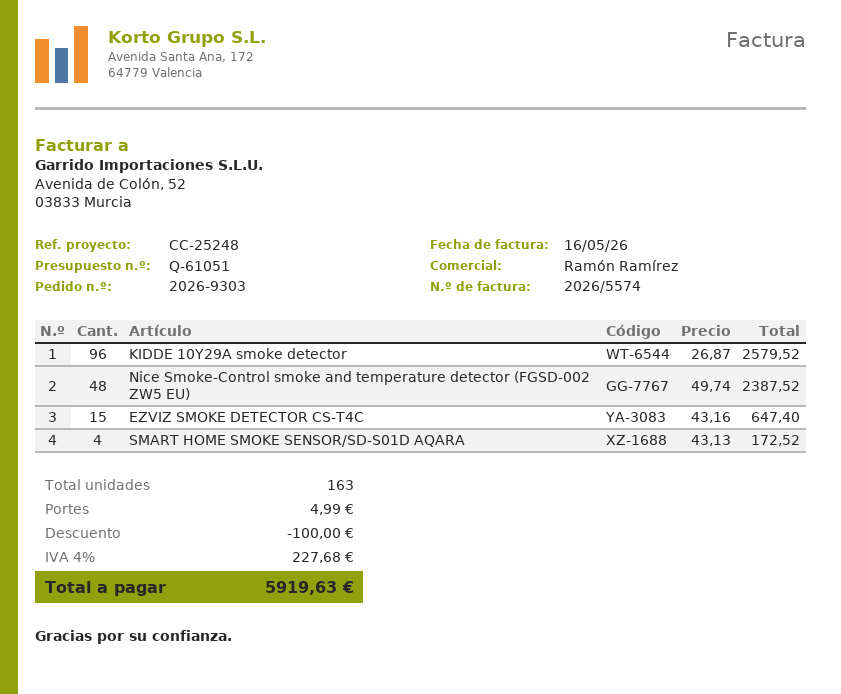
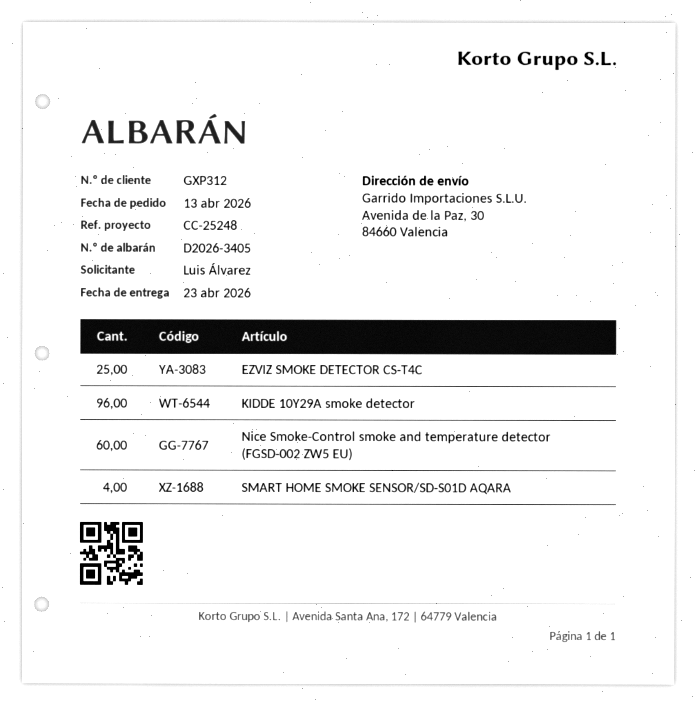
Nice Smoke-Control smoke and temperature detector (FGSD-002 ZW5 EU): 48 -> 60
EZVIZ SMOKE DETECTOR CS-T4C: 15 -> 25

